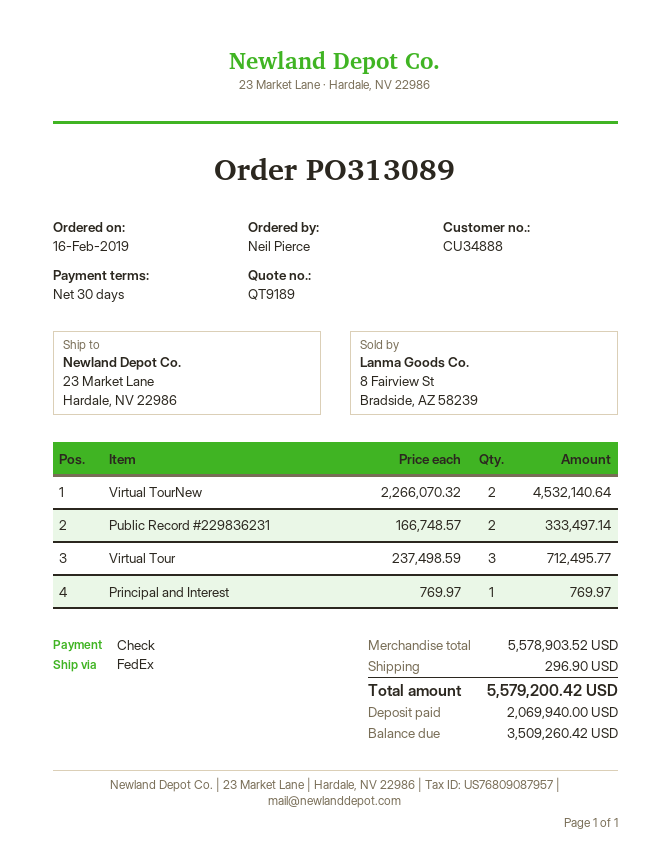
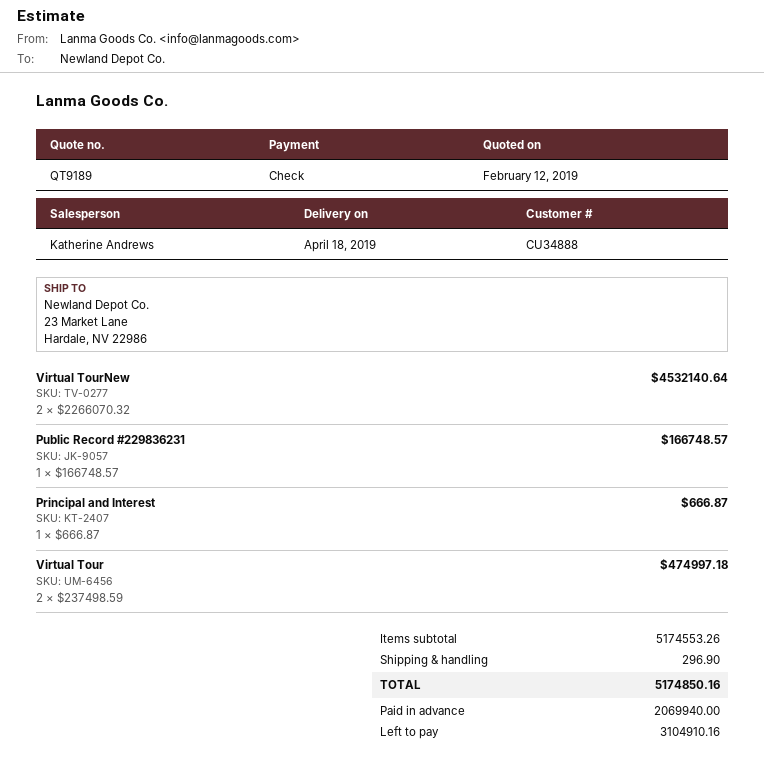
Public Record #229836231: 2 x 166748.57 = 333497.14 -> 1 x 166748.57 = 166748.57
Virtual Tour: 3 x 237498.59 = 712495.77 -> 2 x 237498.59 = 474997.18
Principal and Interest: 1 x 769.97 = 769.97 -> 1 x 666.87 = 666.87
subtotal: 5578903.52 -> 5174553.26
total: 5579200.42 -> 5174850.16
balance: 3509260.42 -> 3104910.16

